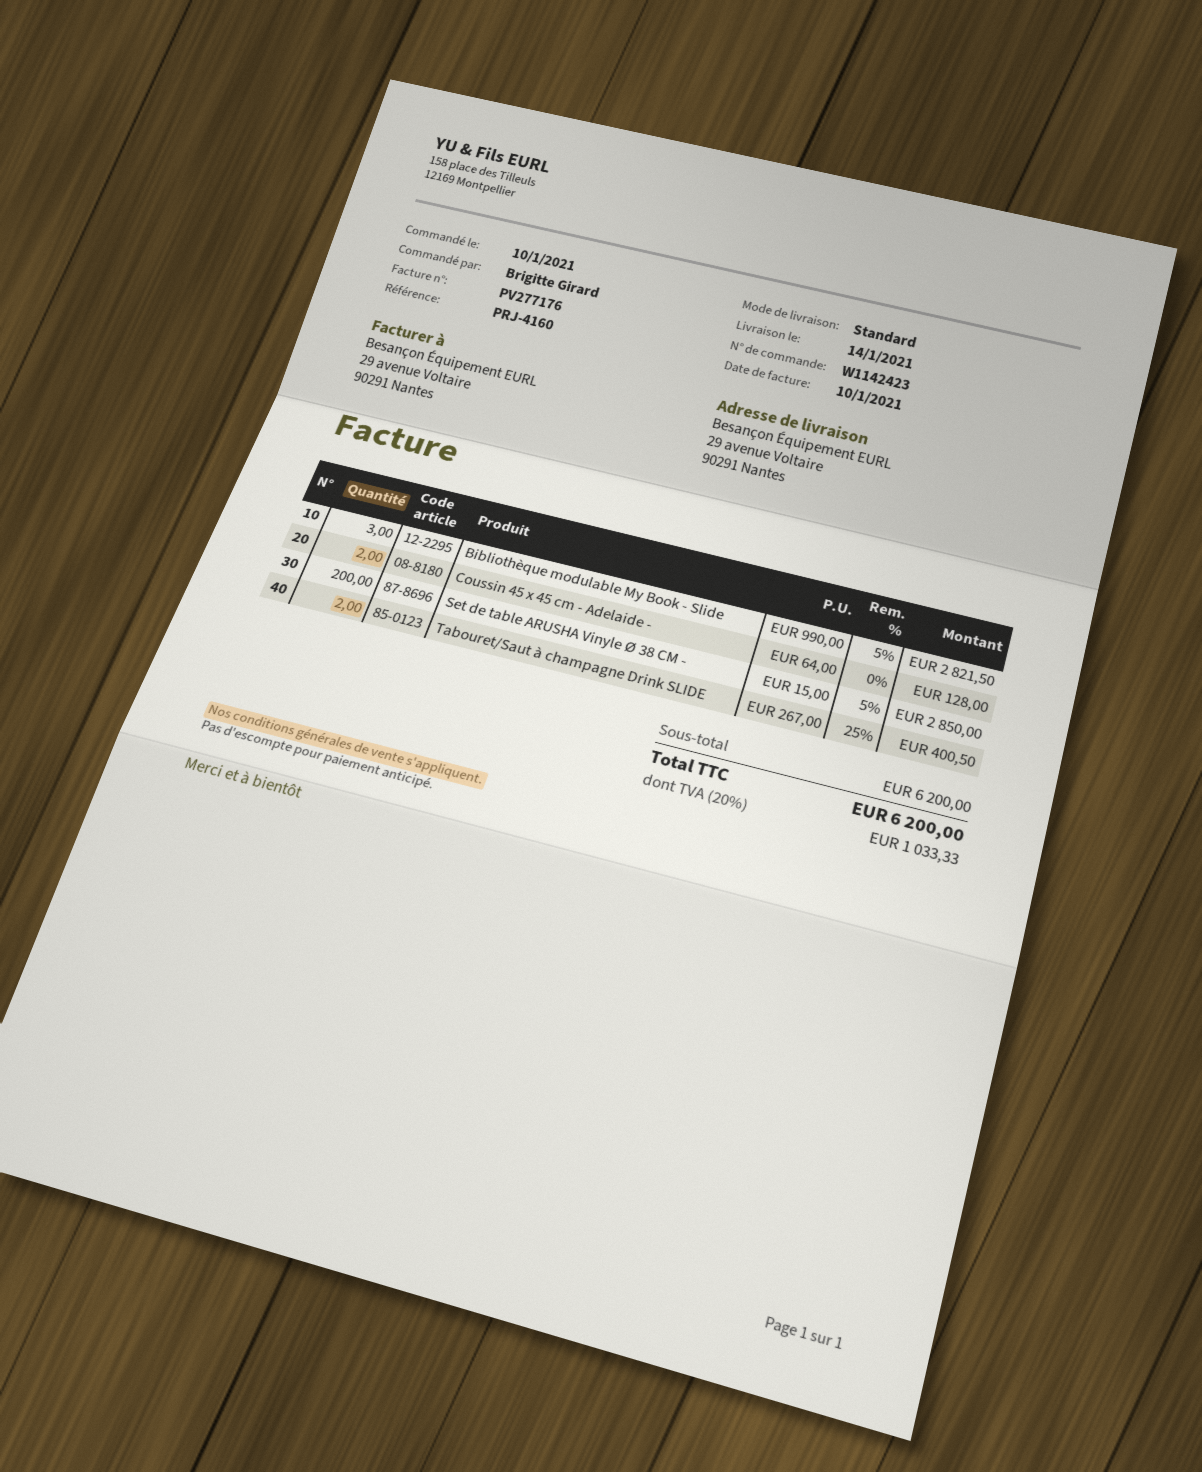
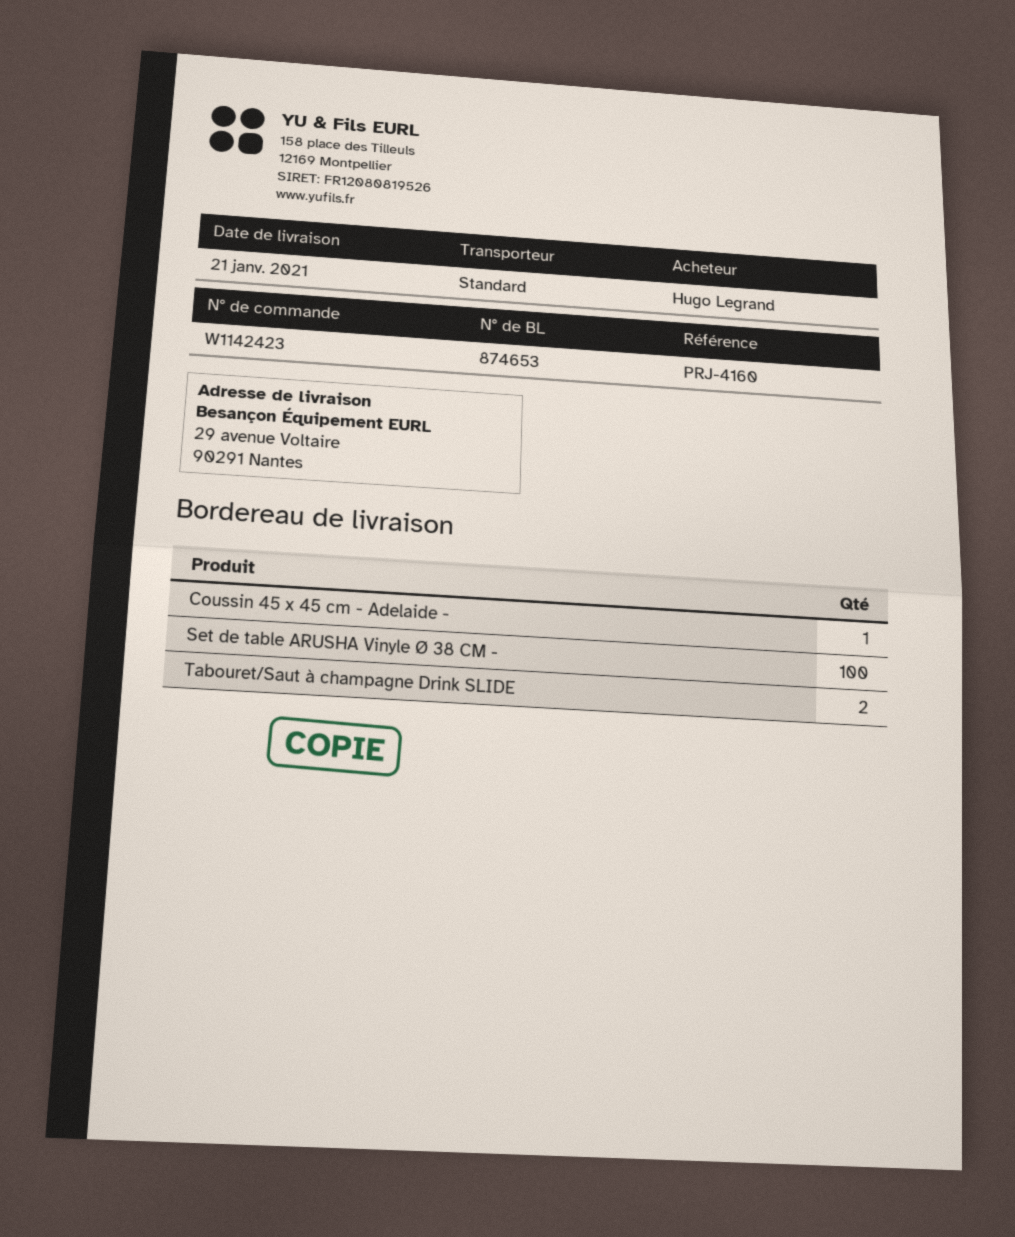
delivery date: 2021-01-14 -> 2021-01-21
ordered by: Brigitte Girard -> Hugo Legrand
Bibliothèque modulable My Book - Slide: 3 -> none
Coussin 45 x 45 cm - Adelaide -: 2 -> 1
Set de table ARUSHA Vinyle Ø 38 CM -: 200 -> 100

